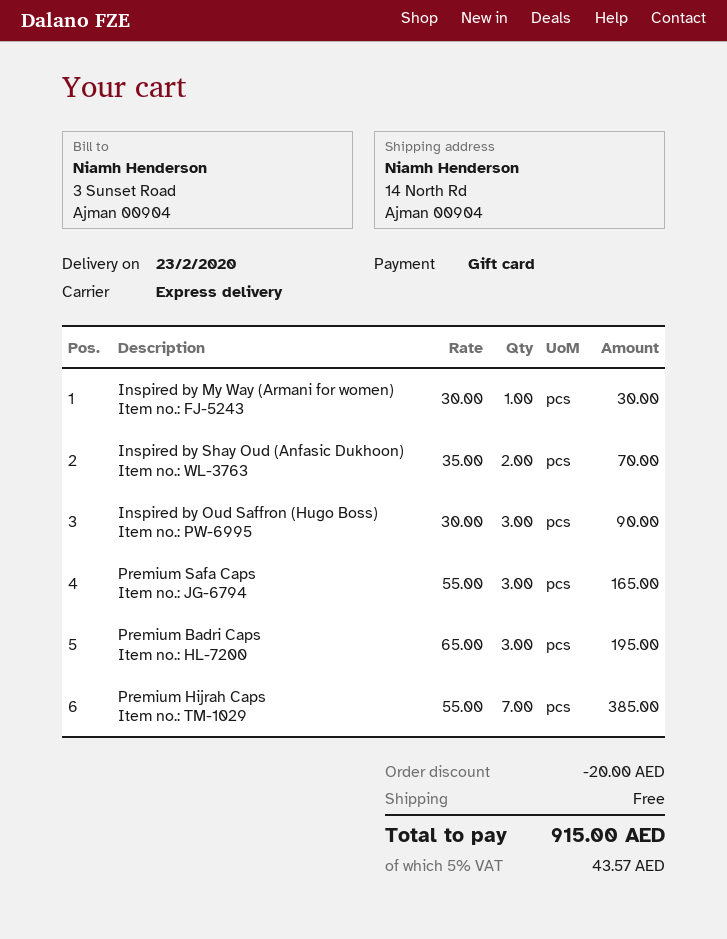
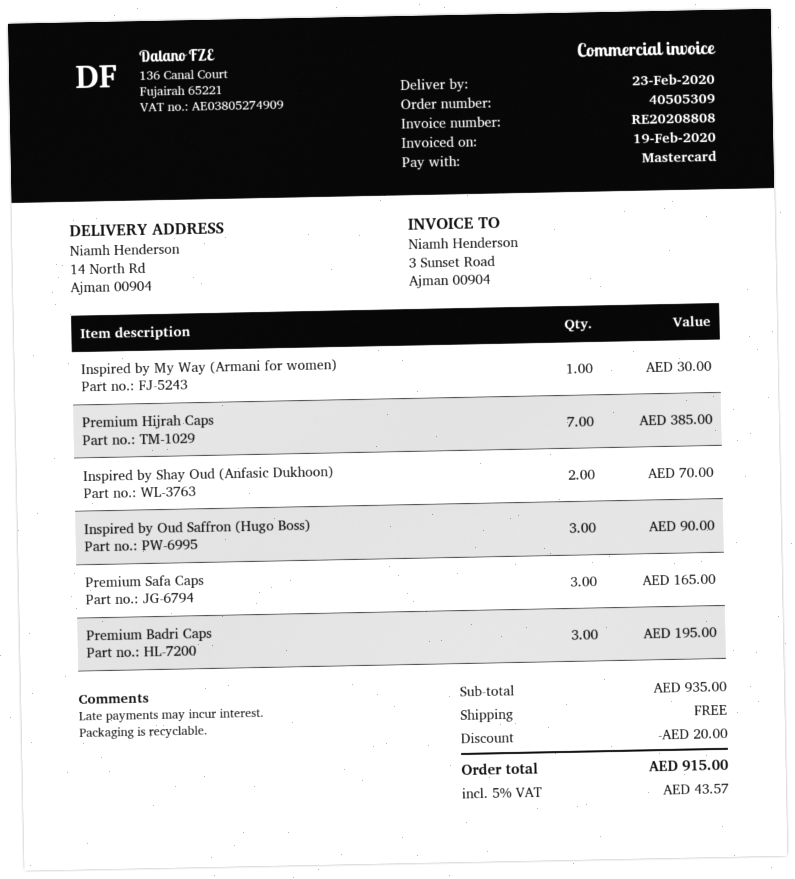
payment method: gift card -> Mastercard

